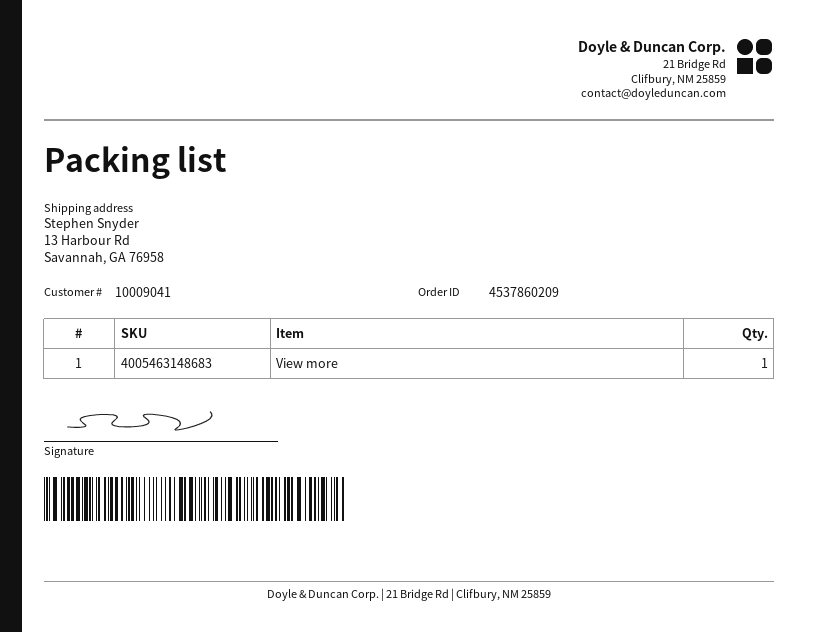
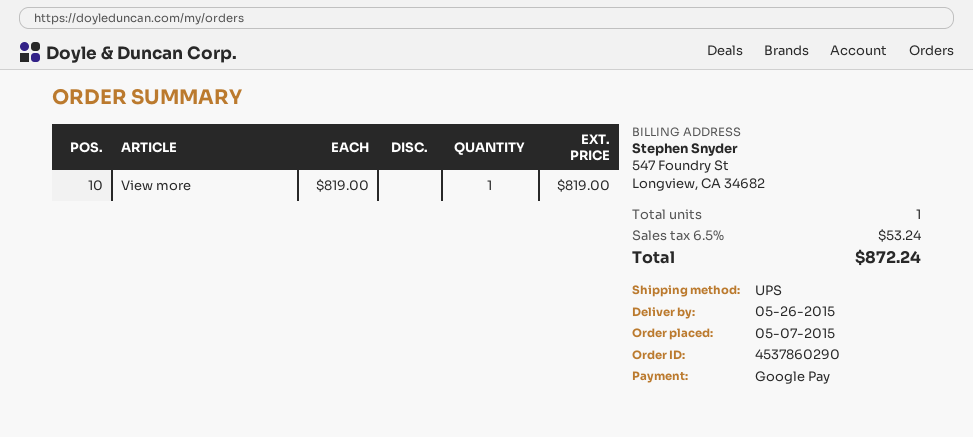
order number: 4537860209 -> 4537860290

